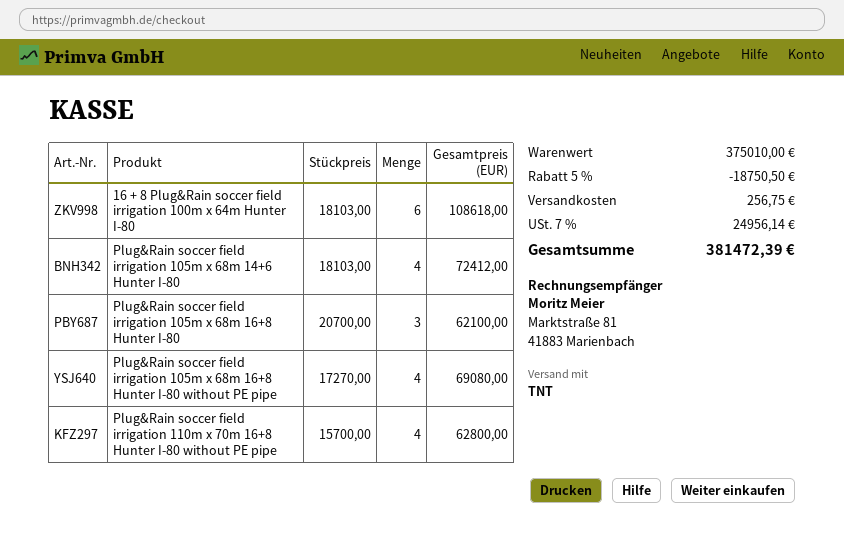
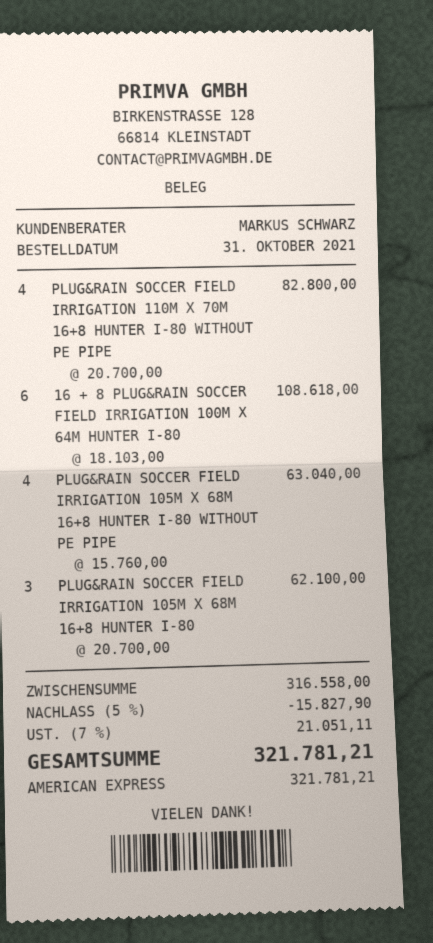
Plug&Rain soccer field irrigation 105m x 68m 14+6 Hunter I-80: 4 x 18103.00 = 72412.00 -> none
Plug&Rain soccer field irrigation 105m x 68m 16+8 Hunter I-80 without PE pipe: 4 x 17270.00 = 69080.00 -> 4 x 15760.00 = 63040.00
Plug&Rain soccer field irrigation 110m x 70m 16+8 Hunter I-80 without PE pipe: 4 x 15700.00 = 62800.00 -> 4 x 20700.00 = 82800.00
subtotal: 375010.00 -> 316558.00
discount: 5% = 18750.50 -> 5% = 15827.90
shipping: 256.75 -> none
tax: 7% = 24956.14 -> 7% = 21051.11
total: 381472.39 -> 321781.21

